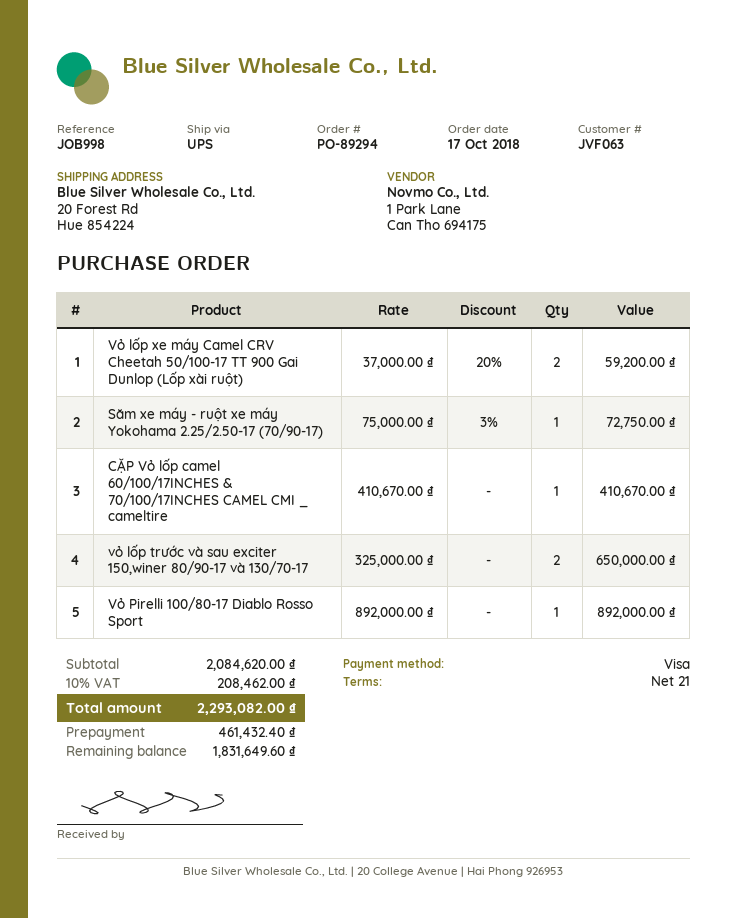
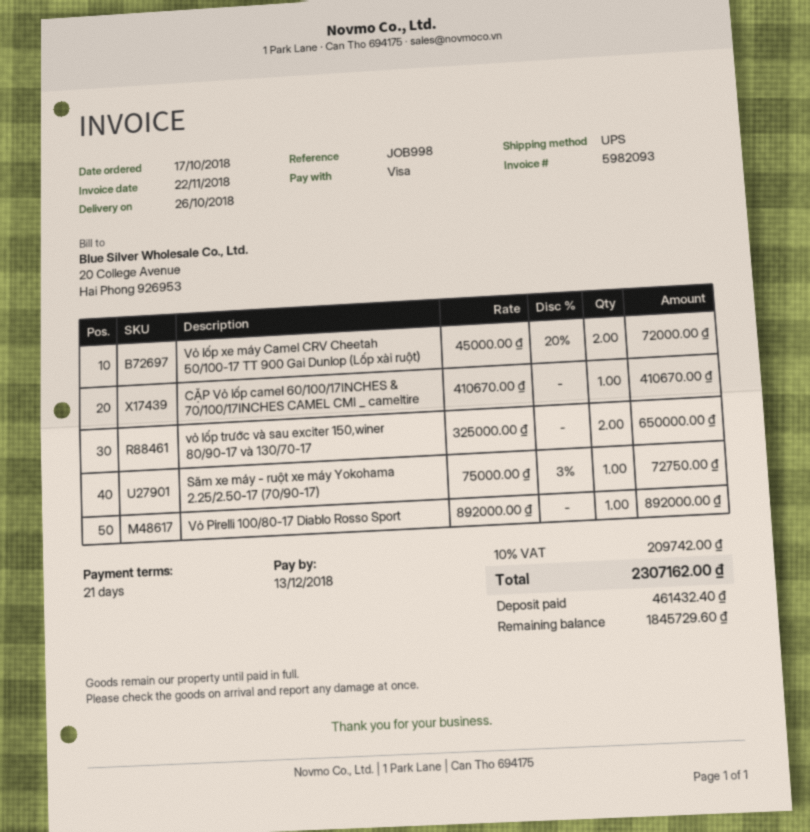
Vỏ lốp xe máy Camel CRV Cheetah 50/100-17 TT 900 Gai Dunlop (Lốp xài ruột): 2 x 37000.00 - 20% = 59200.00 -> 2 x 45000.00 - 20% = 72000.00
tax: 10% = 208462.00 -> 10% = 209742.00
total: 2293082.00 -> 2307162.00
balance: 1831649.60 -> 1845729.60

